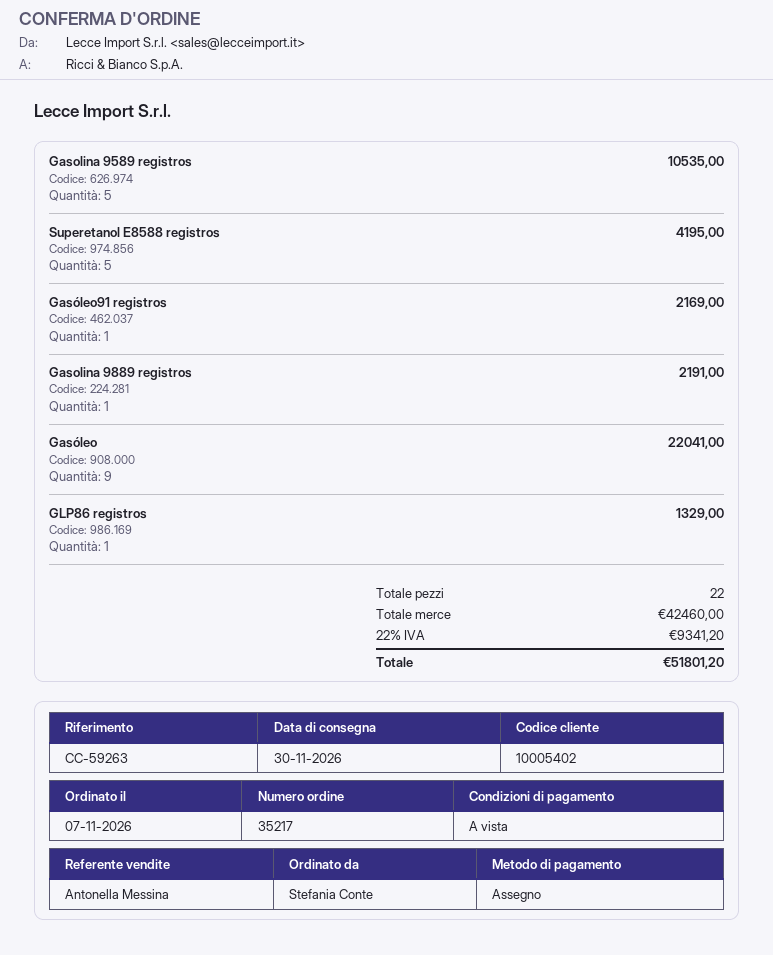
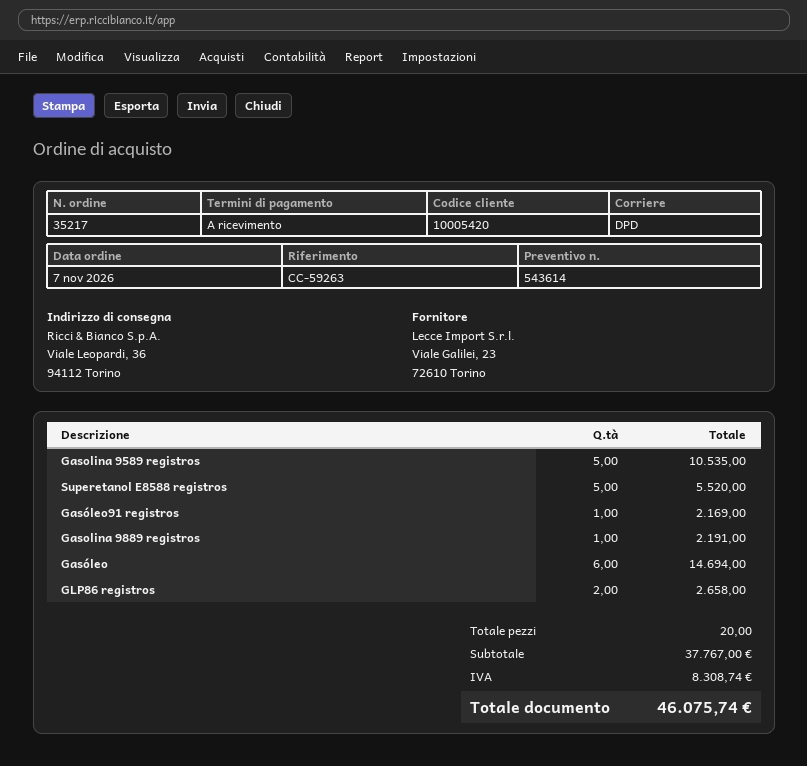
customer number: 10005402 -> 10005420
Superetanol E8588 registros: 5 for 4195.00 -> 5 for 5520.00
Gasóleo: 9 for 22041.00 -> 6 for 14694.00
GLP86 registros: 1 for 1329.00 -> 2 for 2658.00
total quantity: 22 -> 20
subtotal: 42460.00 -> 37767.00
tax: 9341.20 -> 8308.74
total: 51801.20 -> 46075.74

